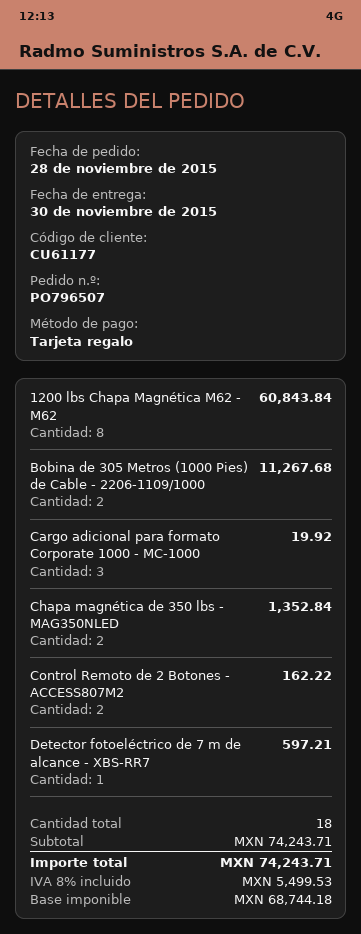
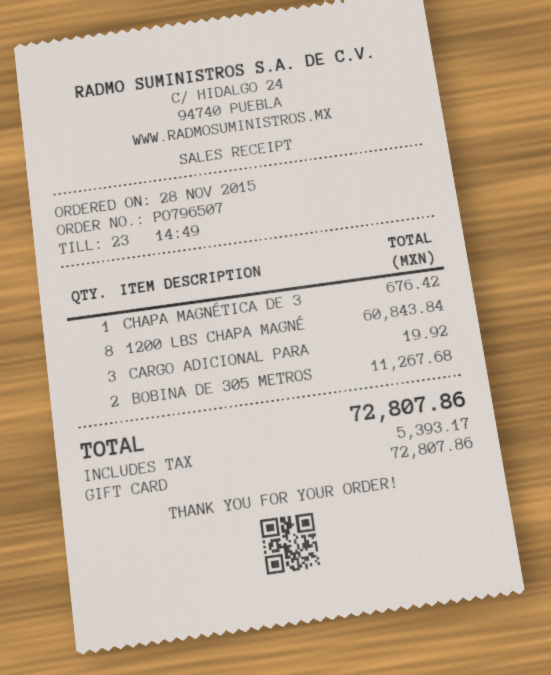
Chapa magnética de 350 lbs - MAG350NLED: 2 for 1352.84 -> 1 for 676.42
Control Remoto de 2 Botones - ACCESS807M2: 2 for 162.22 -> none
Detector fotoeléctrico de 7 m de alcance - XBS-RR7: 1 for 597.21 -> none
tax: 5499.53 -> 5393.17
total: 74243.71 -> 72807.86

